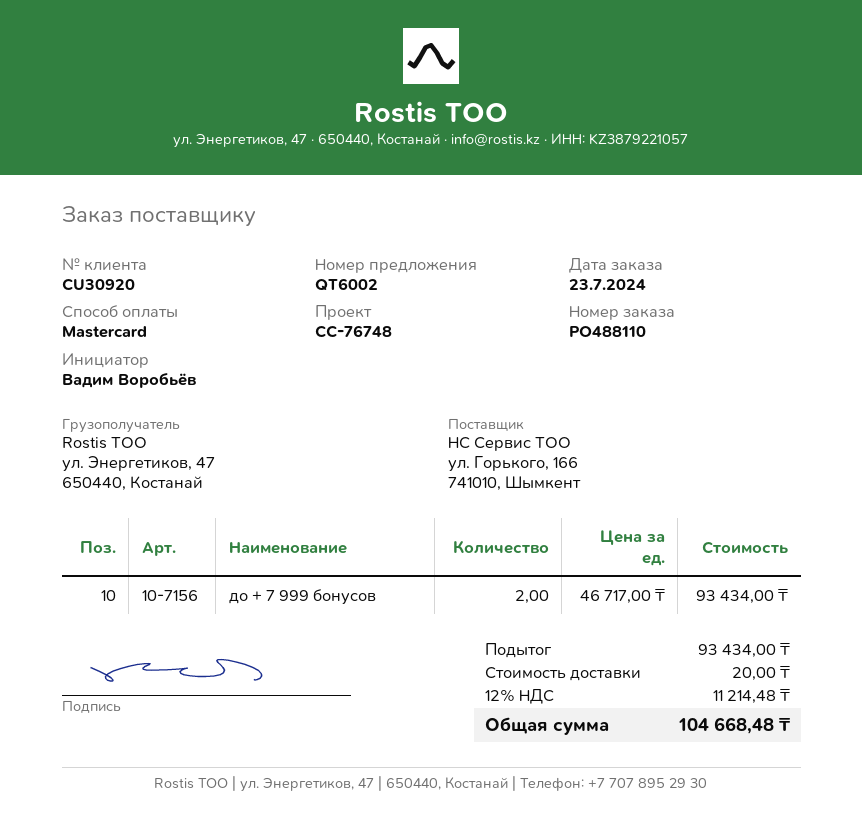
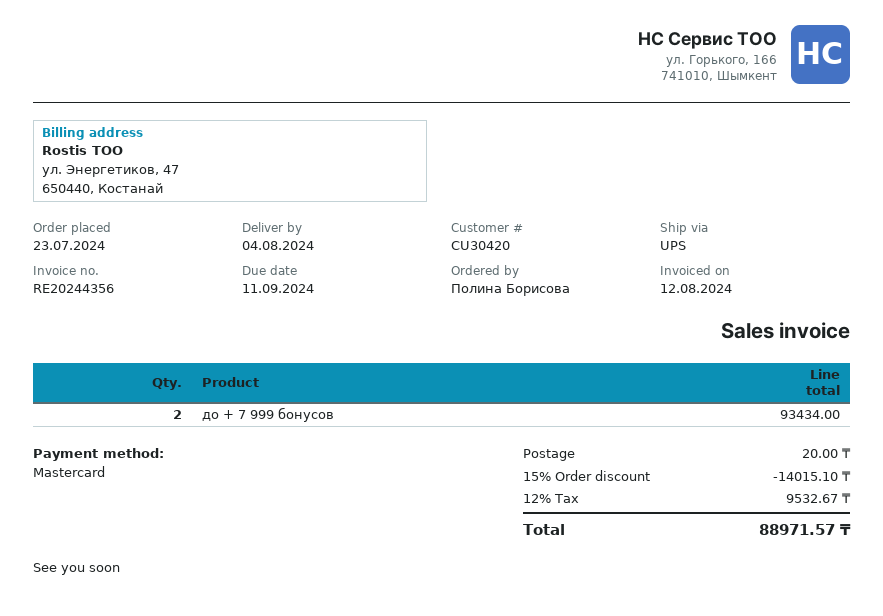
customer number: CU30920 -> CU30420
ordered by: Вадим Воробьёв -> Полина Борисова
discount: none -> 15% = 14015.10
tax: 12% = 11214.48 -> 12% = 9532.67
total: 104668.48 -> 88971.57

